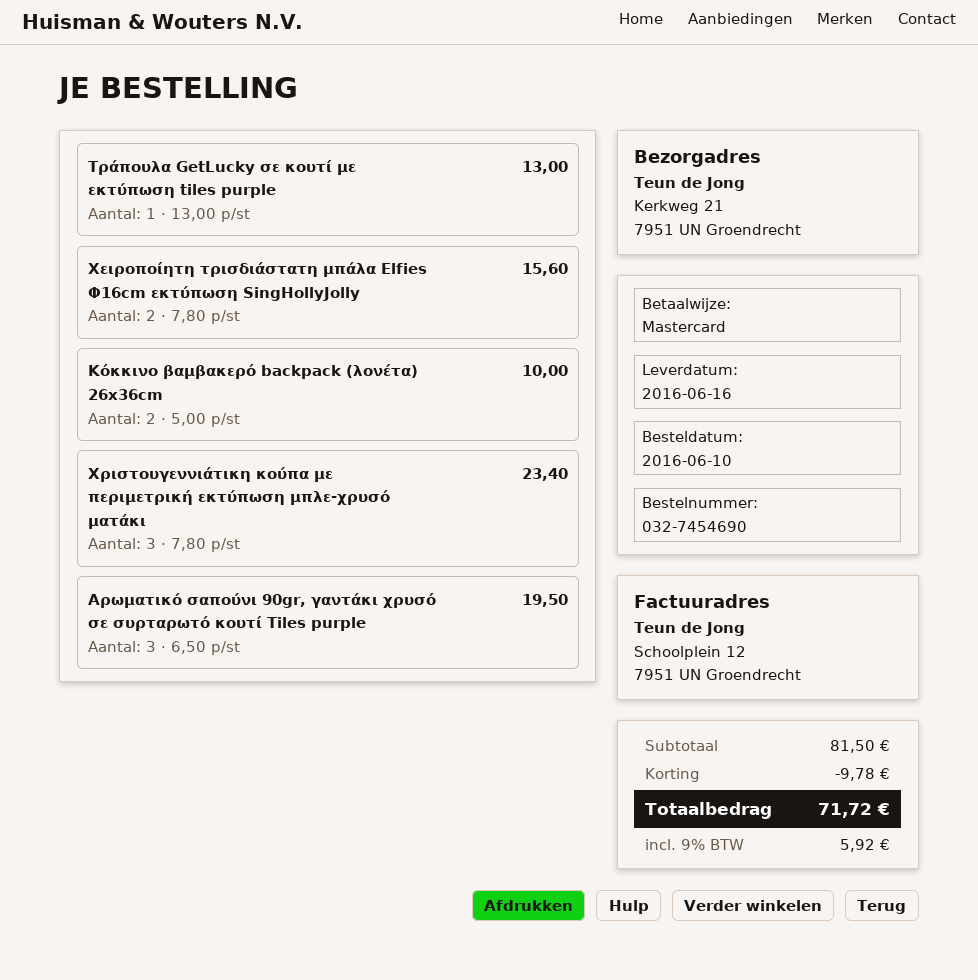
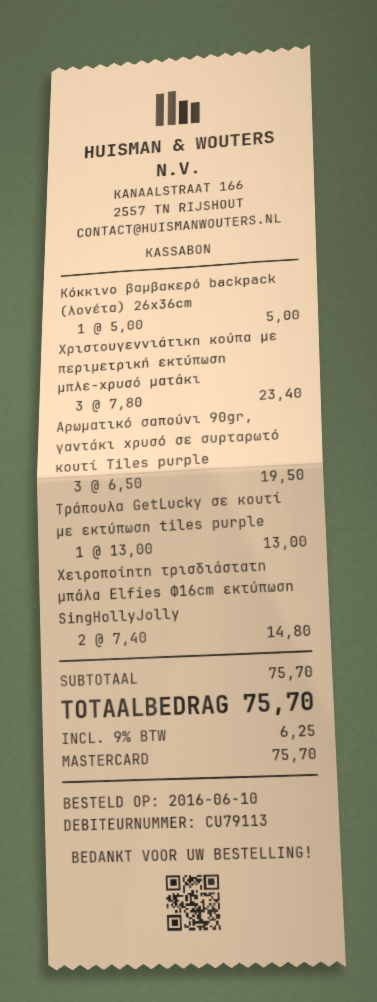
Χειροποίητη τρισδιάστατη μπάλα Elfies Φ16cm εκτύπωση SingHollyJolly: 2 x 7.80 = 15.60 -> 2 x 7.40 = 14.80
Κόκκινο βαμβακερό backpack (λονέτα) 26x36cm: 2 x 5.00 = 10.00 -> 1 x 5.00 = 5.00
subtotal: 81.50 -> 75.70
discount: 9.78 -> none
tax: 9% = 5.92 -> 9% = 6.25
total: 71.72 -> 75.70

